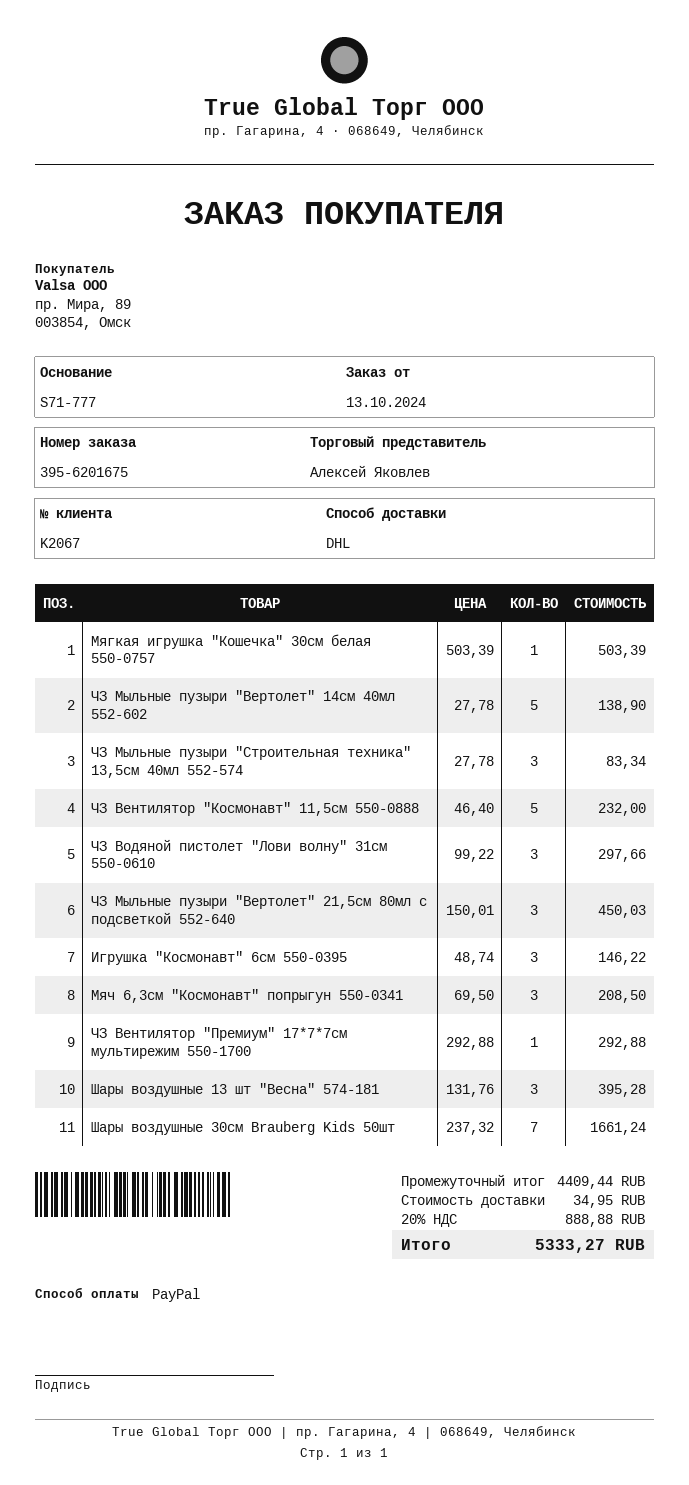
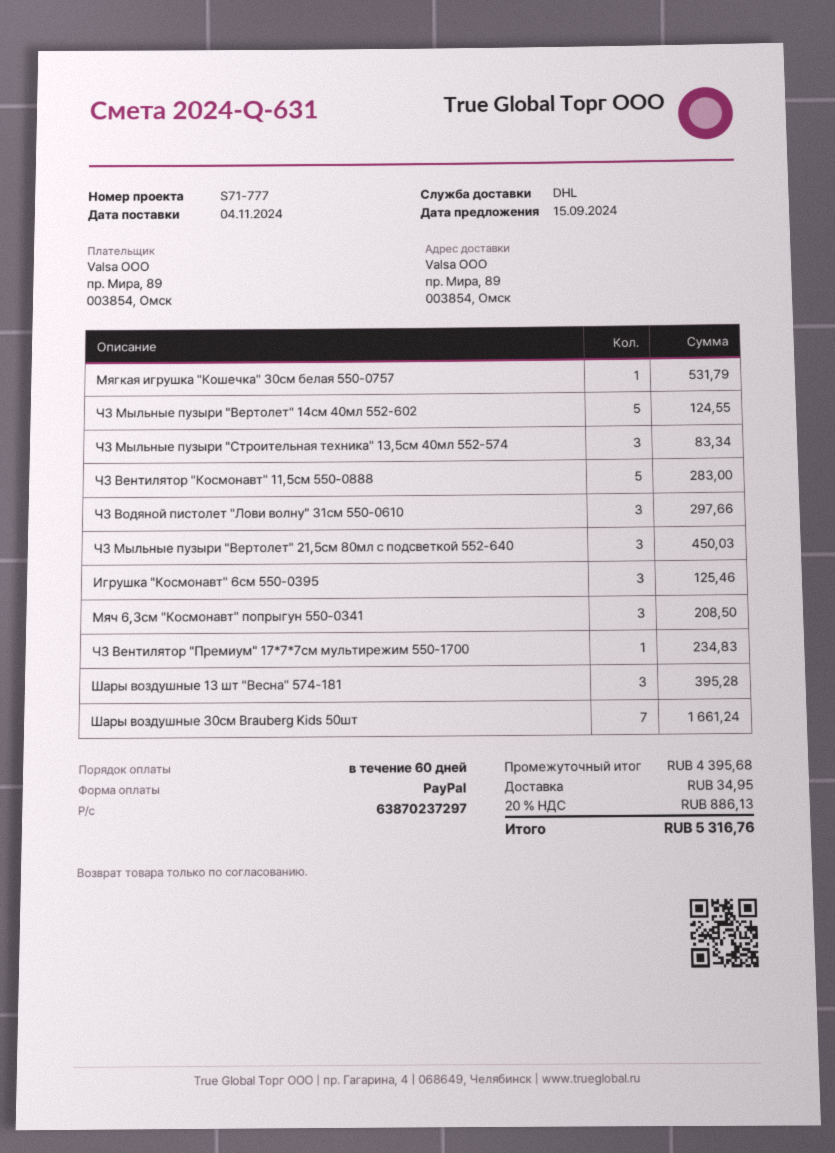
Мягкая игрушка "Кошечка" 30см белая 550-0757: 1 for 503.39 -> 1 for 531.79
ЧЗ Мыльные пузыри "Вертолет" 14см 40мл 552-602: 5 for 138.90 -> 5 for 124.55
ЧЗ Вентилятор "Космонавт" 11,5см 550-0888: 5 for 232.00 -> 5 for 283.00
Игрушка "Космонавт" 6см 550-0395: 3 for 146.22 -> 3 for 125.46
ЧЗ Вентилятор "Премиум" 17*7*7см мультирежим 550-1700: 1 for 292.88 -> 1 for 234.83
subtotal: 4409.44 -> 4395.68
tax: 20% = 888.88 -> 20% = 886.13
total: 5333.27 -> 5316.76

